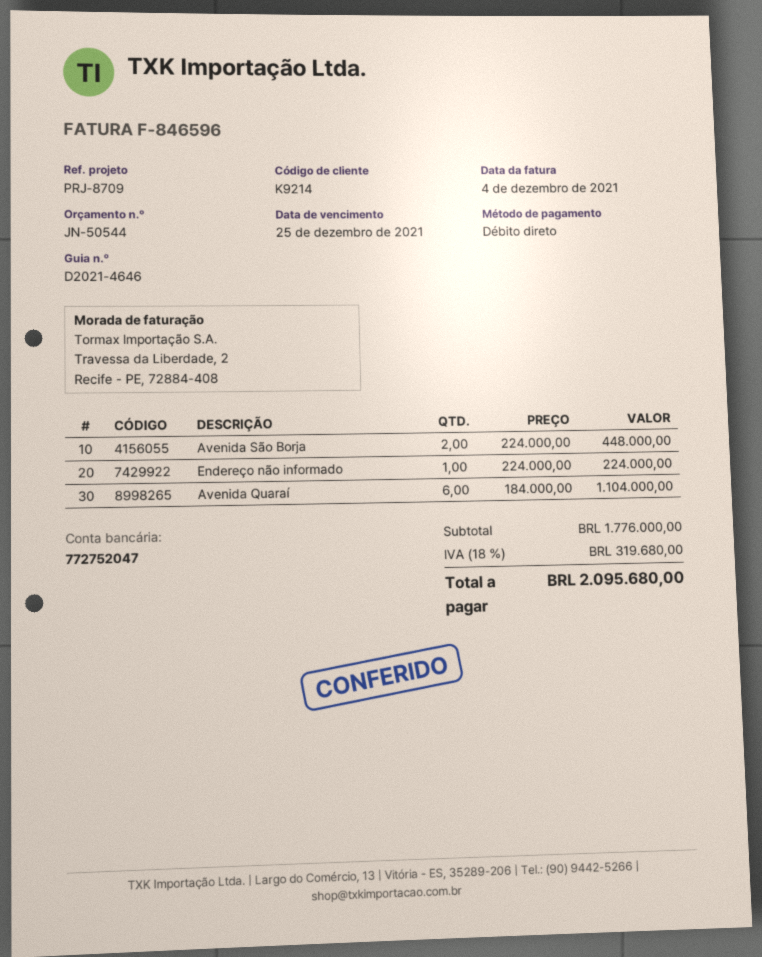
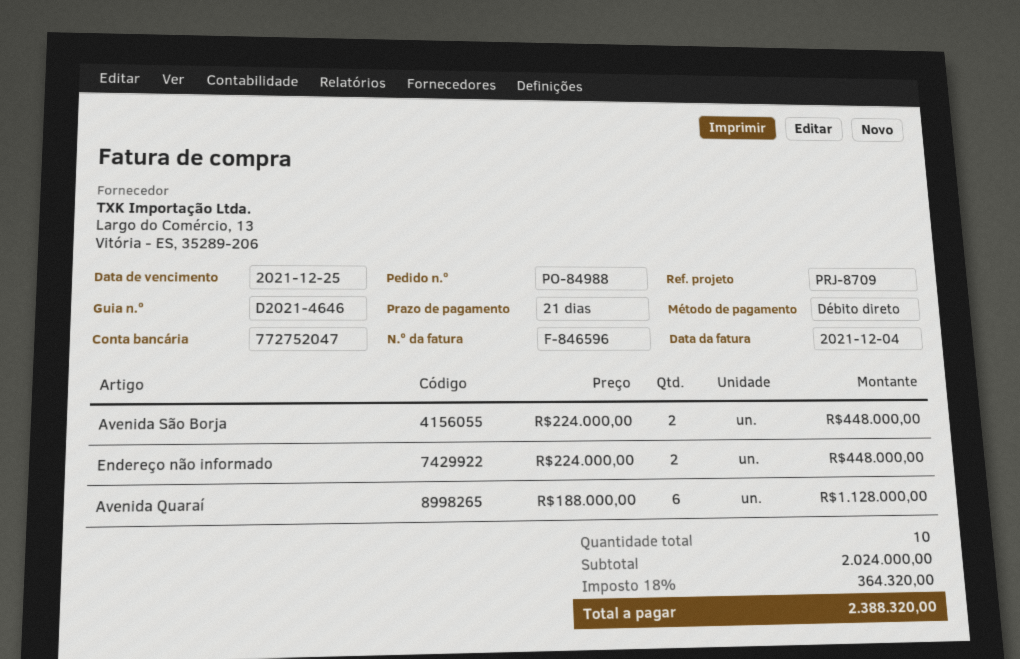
Endereço não informado: 1 x 224000.00 = 224000.00 -> 2 x 224000.00 = 448000.00
Avenida Quaraí: 6 x 184000.00 = 1104000.00 -> 6 x 188000.00 = 1128000.00
subtotal: 1776000.00 -> 2024000.00
tax: 18% = 319680.00 -> 18% = 364320.00
total: 2095680.00 -> 2388320.00

